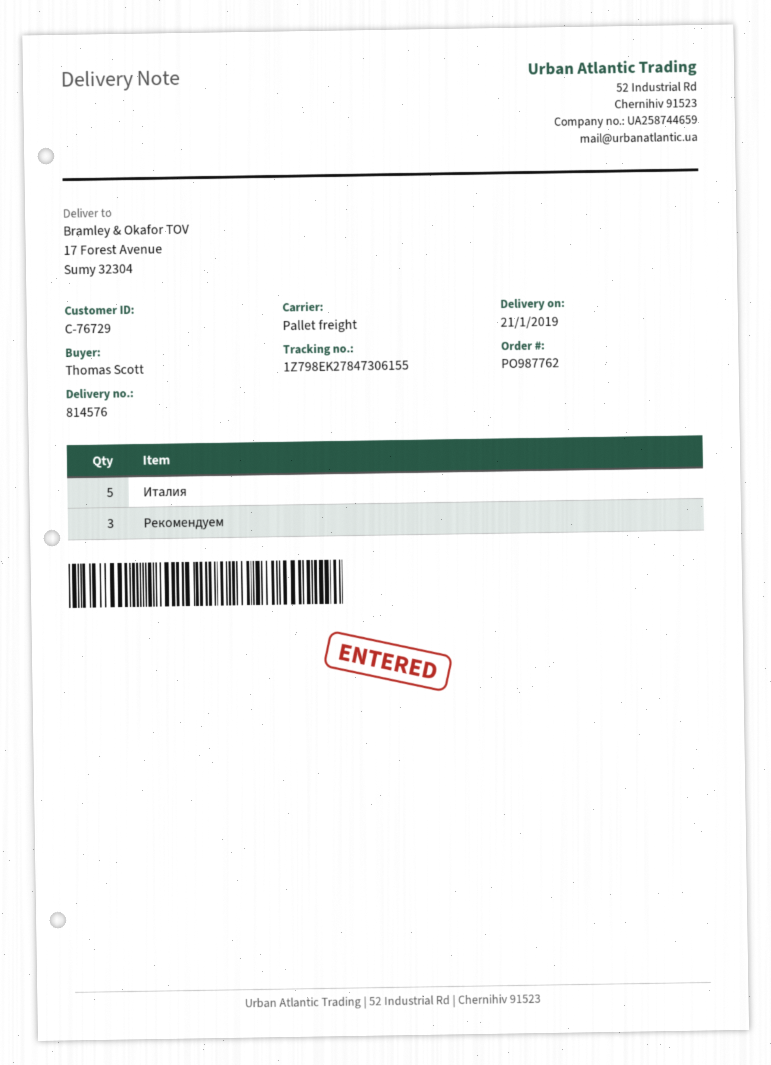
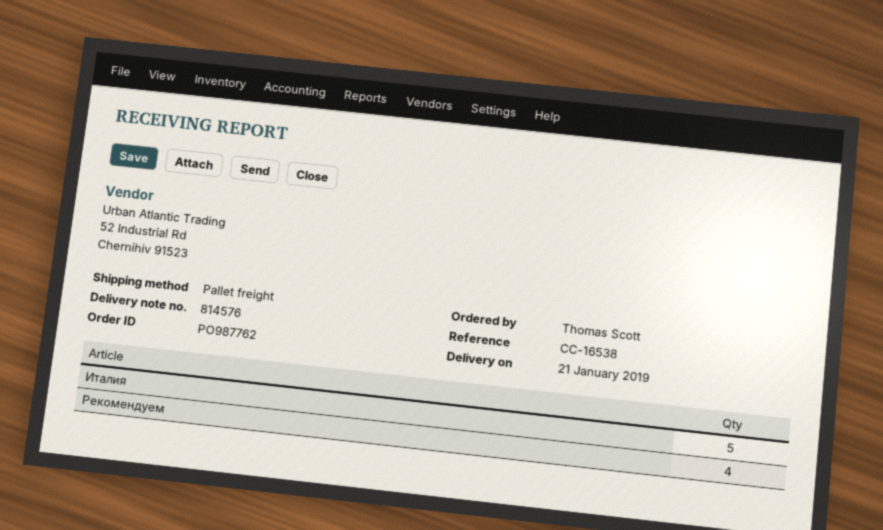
Рекомендуем: 3 -> 4

